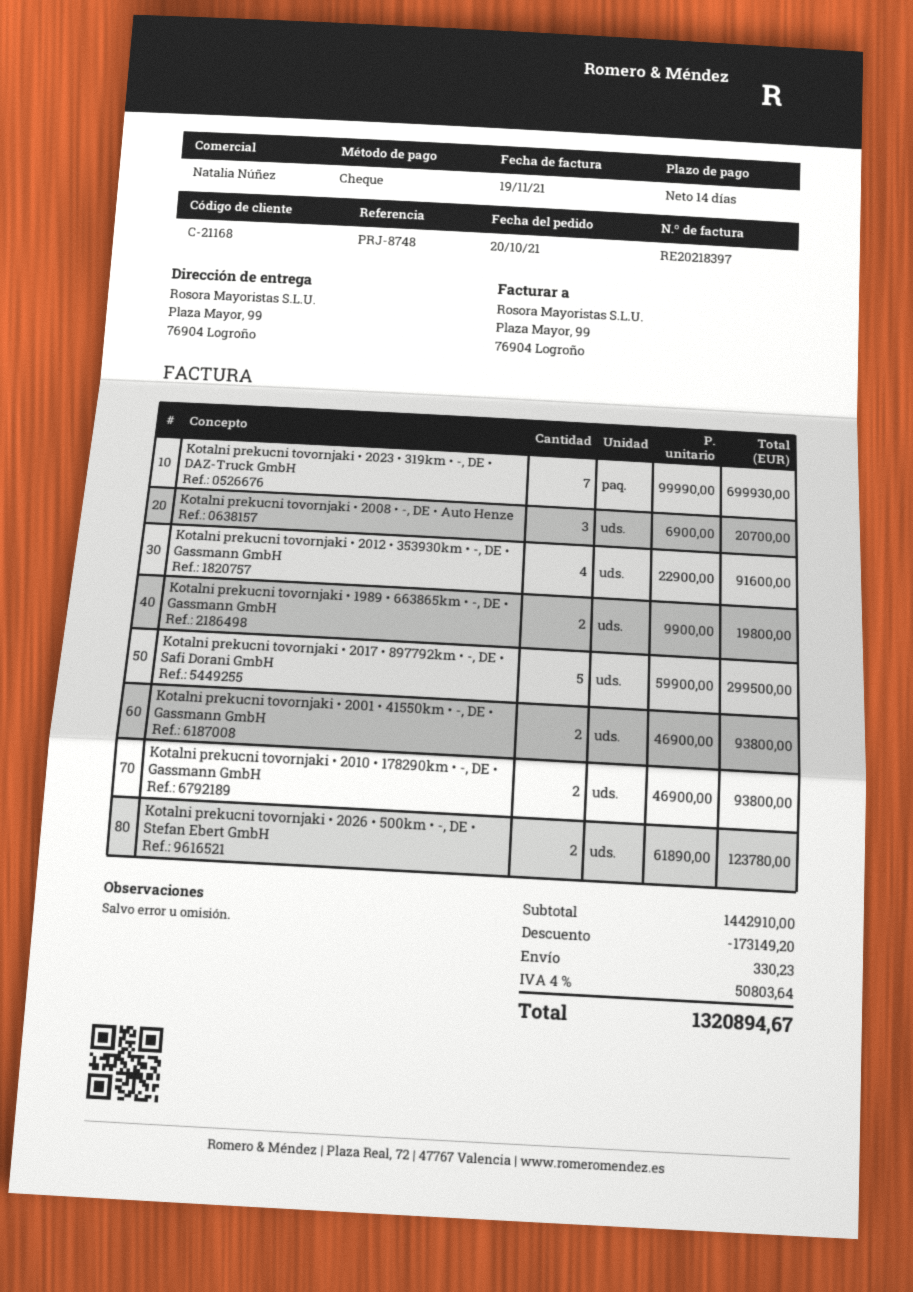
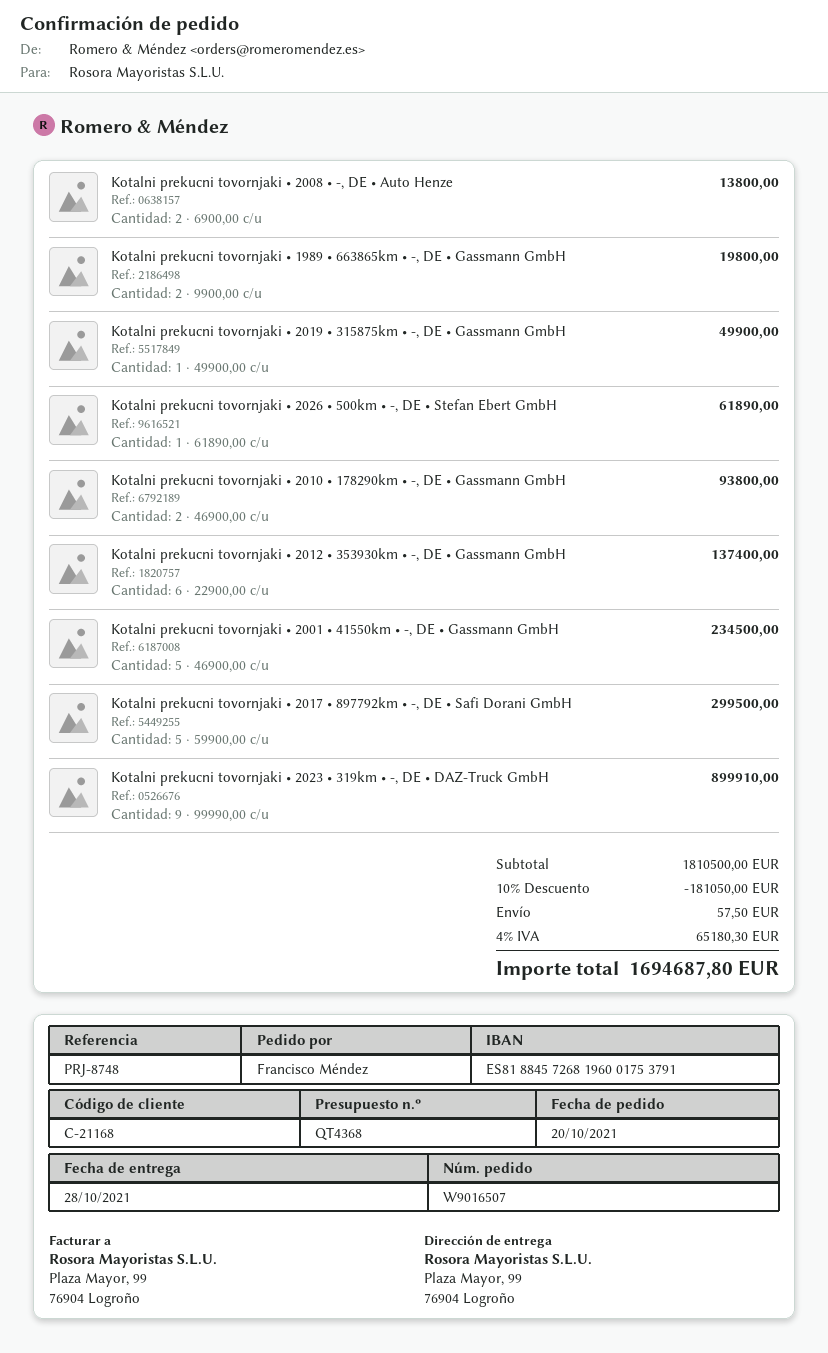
Kotalni prekucni tovornjaki • 2023 • 319km • -, DE • DAZ-Truck GmbH: 7 x 99990.00 = 699930.00 -> 9 x 99990.00 = 899910.00
Kotalni prekucni tovornjaki • 2008 • -, DE • Auto Henze: 3 x 6900.00 = 20700.00 -> 2 x 6900.00 = 13800.00
Kotalni prekucni tovornjaki • 2012 • 353930km • -, DE • Gassmann GmbH: 4 x 22900.00 = 91600.00 -> 6 x 22900.00 = 137400.00
Kotalni prekucni tovornjaki • 2001 • 41550km • -, DE • Gassmann GmbH: 2 x 46900.00 = 93800.00 -> 5 x 46900.00 = 234500.00
Kotalni prekucni tovornjaki • 2026 • 500km • -, DE • Stefan Ebert GmbH: 2 x 61890.00 = 123780.00 -> 1 x 61890.00 = 61890.00
Kotalni prekucni tovornjaki • 2019 • 315875km • -, DE • Gassmann GmbH: none -> 1 x 49900.00 = 49900.00
subtotal: 1442910.00 -> 1810500.00
discount: 173149.20 -> 181050.00
shipping: 330.23 -> 57.50
tax: 4% = 50803.64 -> 4% = 65180.30
total: 1320894.67 -> 1694687.80

